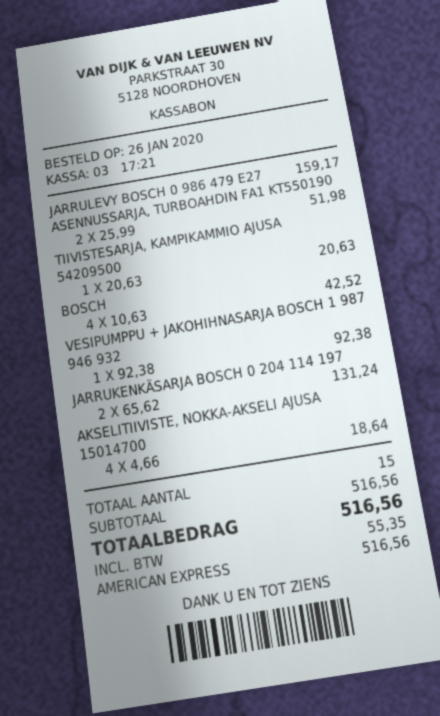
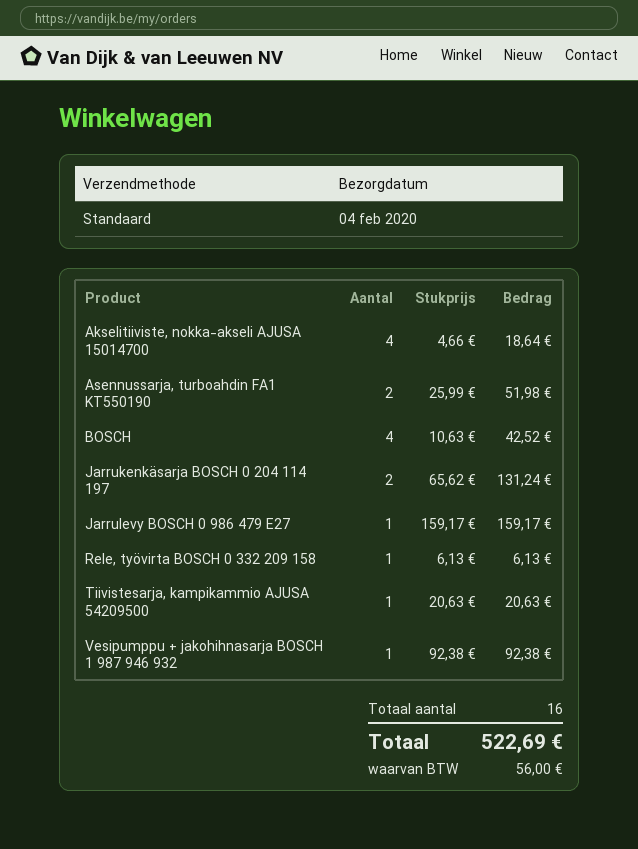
Rele, työvirta BOSCH 0 332 209 158: none -> 1 x 6.13 = 6.13
total quantity: 15 -> 16
tax: 55.35 -> 56.00
total: 516.56 -> 522.69

